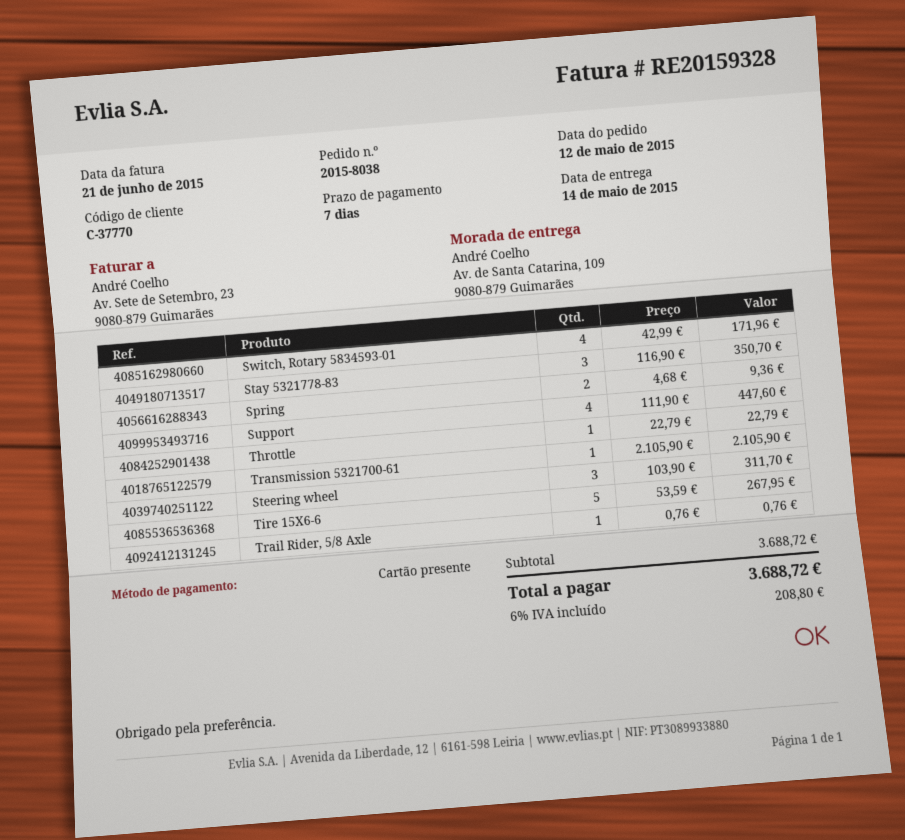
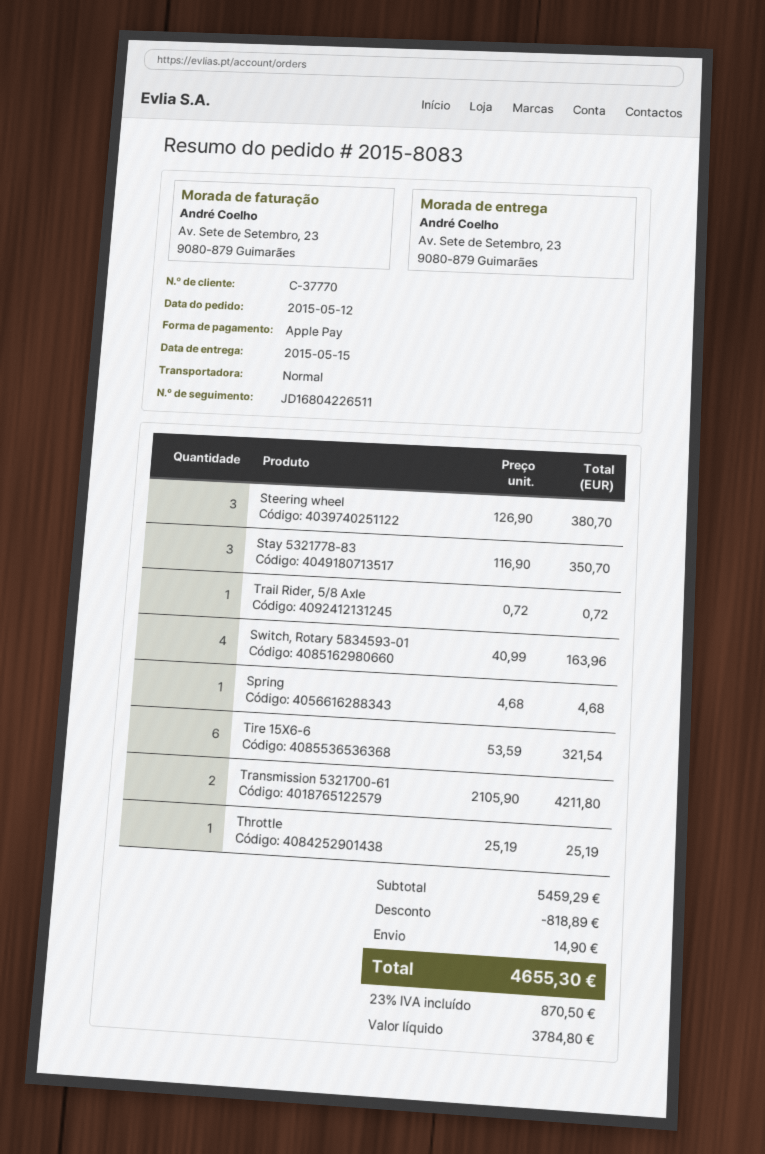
order number: 2015-8038 -> 2015-8083
delivery date: 2015-05-14 -> 2015-05-15
payment method: gift card -> Apple Pay
ship to: Av. de Santa Catarina, 109, 9080-879 Guimarães -> Av. Sete de Setembro, 23, 9080-879 Guimarães
Switch, Rotary 5834593-01: 4 x 42.99 = 171.96 -> 4 x 40.99 = 163.96
Spring: 2 x 4.68 = 9.36 -> 1 x 4.68 = 4.68
Support: 4 x 111.90 = 447.60 -> none
Throttle: 1 x 22.79 = 22.79 -> 1 x 25.19 = 25.19
Transmission 5321700-61: 1 x 2105.90 = 2105.90 -> 2 x 2105.90 = 4211.80
Steering wheel: 3 x 103.90 = 311.70 -> 3 x 126.90 = 380.70
Tire 15X6-6: 5 x 53.59 = 267.95 -> 6 x 53.59 = 321.54
Trail Rider, 5/8 Axle: 1 x 0.76 = 0.76 -> 1 x 0.72 = 0.72
subtotal: 3688.72 -> 5459.29
discount: none -> 818.89
shipping: none -> 14.90
tax: 6% = 208.80 -> 23% = 870.50
total: 3688.72 -> 4655.30

